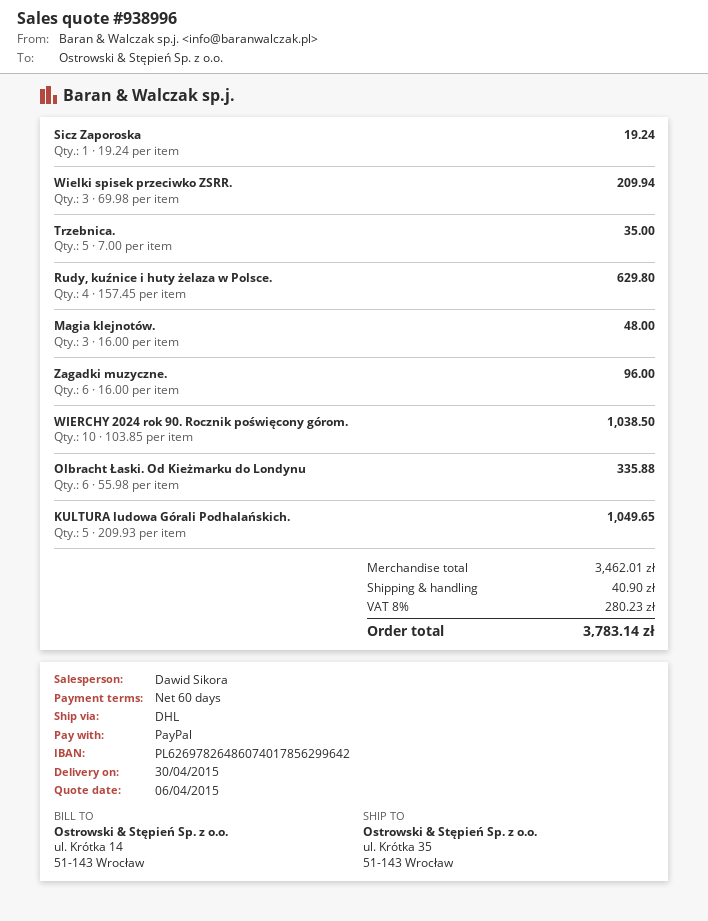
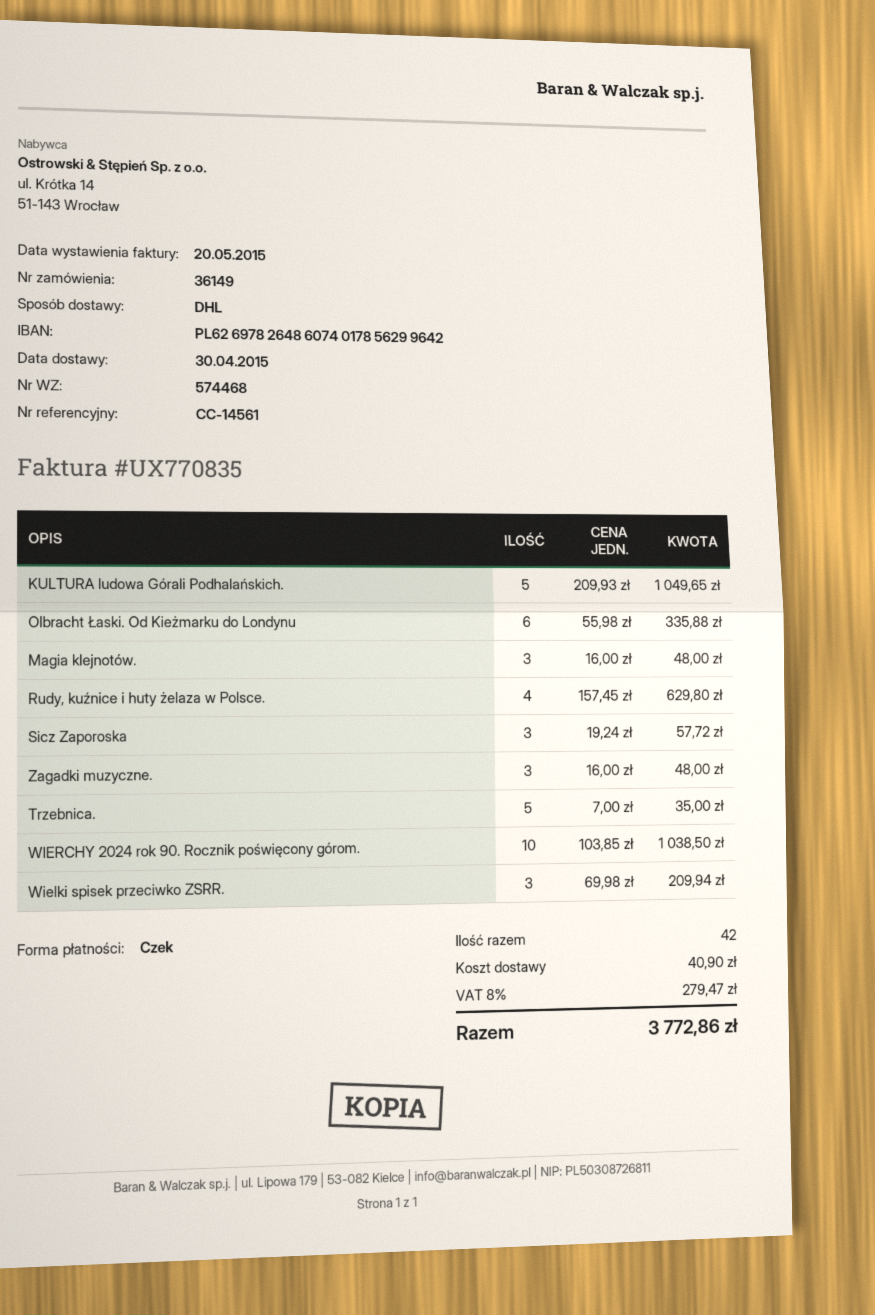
payment method: PayPal -> cheque
Sicz Zaporoska: 1 x 19.24 = 19.24 -> 3 x 19.24 = 57.72
Zagadki muzyczne.: 6 x 16.00 = 96.00 -> 3 x 16.00 = 48.00
tax: 8% = 280.23 -> 8% = 279.47
total: 3783.14 -> 3772.86

